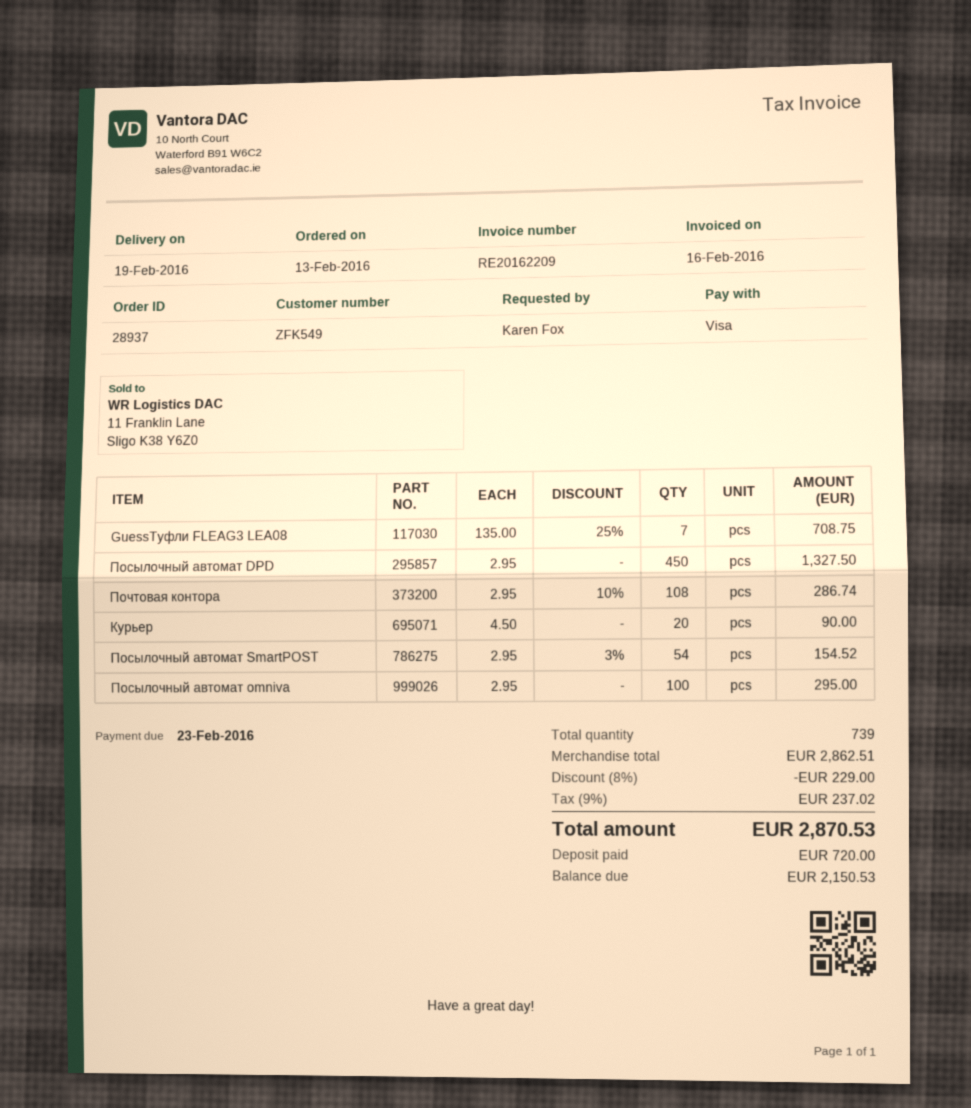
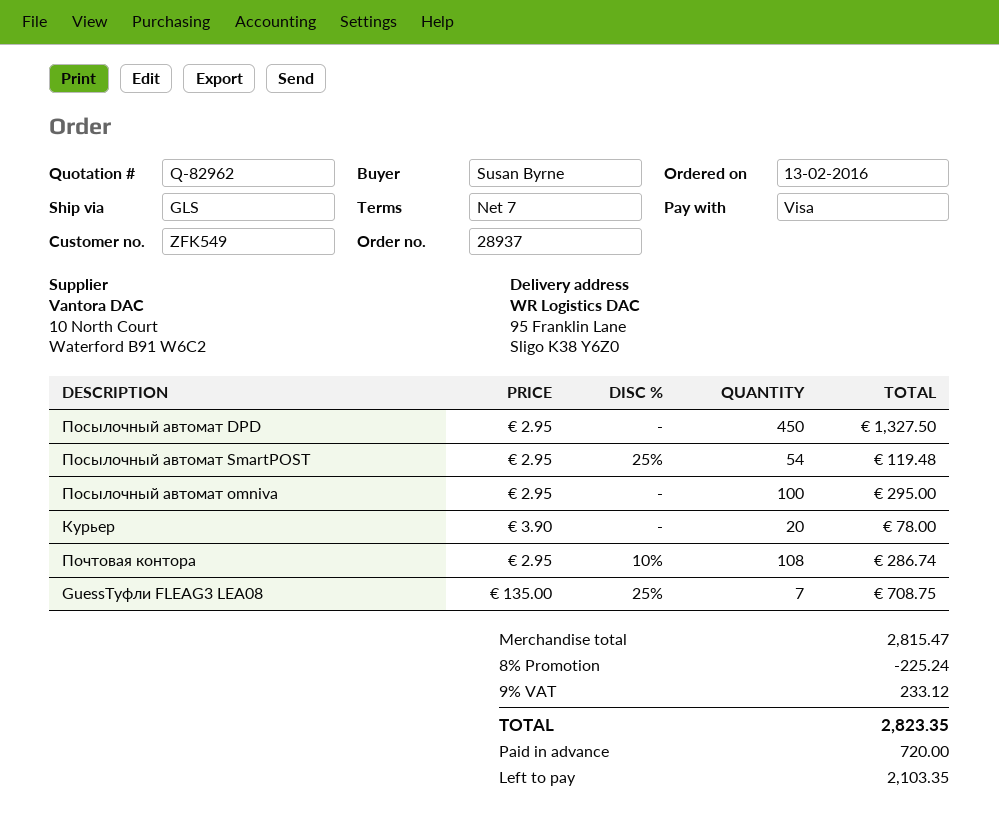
ordered by: Karen Fox -> Susan Byrne
Курьер: 20 x 4.50 = 90.00 -> 20 x 3.90 = 78.00
Посылочный автомат SmartPOST: 54 x 2.95 - 3% = 154.52 -> 54 x 2.95 - 25% = 119.48
subtotal: 2862.51 -> 2815.47
discount: 8% = 229.00 -> 8% = 225.24
tax: 9% = 237.02 -> 9% = 233.12
total: 2870.53 -> 2823.35
balance: 2150.53 -> 2103.35

